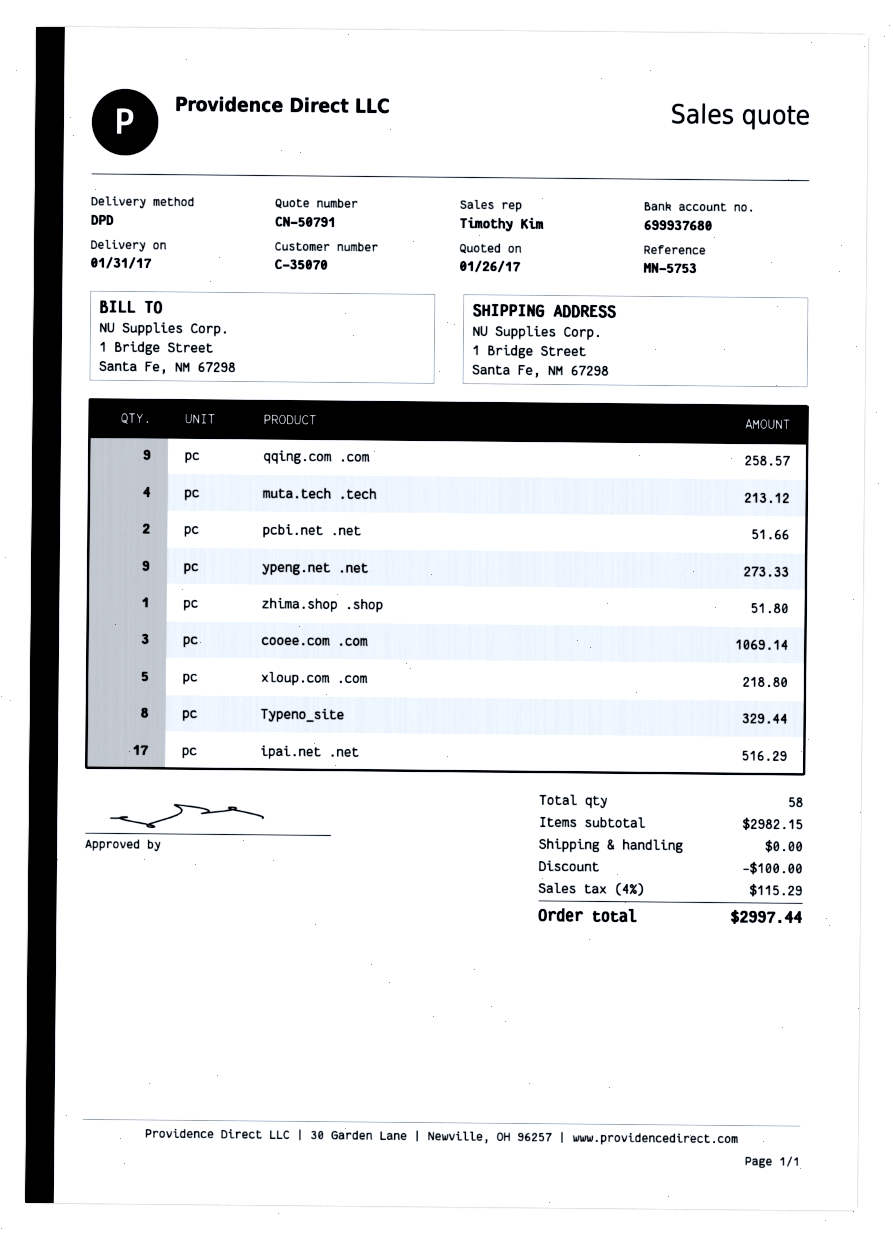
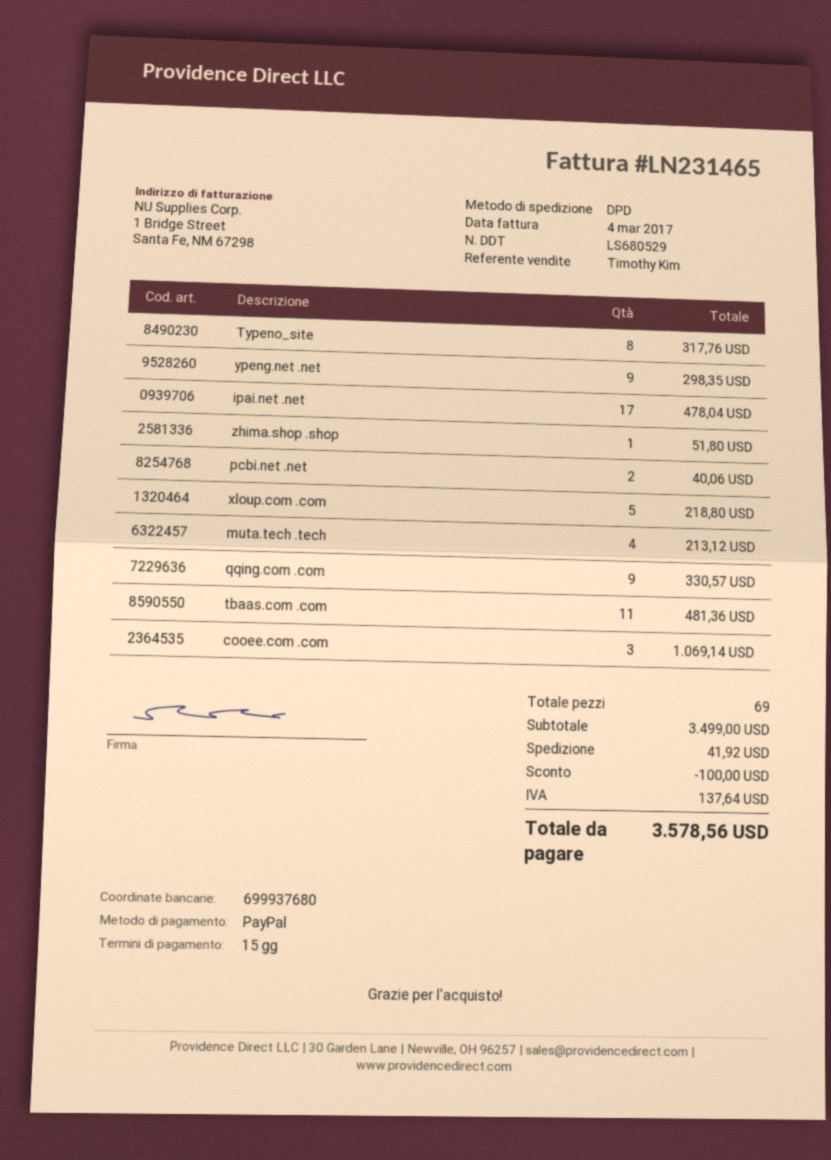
qqing.com .com: 9 for 258.57 -> 9 for 330.57
pcbi.net .net: 2 for 51.66 -> 2 for 40.06
ypeng.net .net: 9 for 273.33 -> 9 for 298.35
Typeno_site: 8 for 329.44 -> 8 for 317.76
ipai.net .net: 17 for 516.29 -> 17 for 478.04
tbaas.com .com: none -> 11 for 481.36
total quantity: 58 -> 69
subtotal: 2982.15 -> 3499.00
shipping: 0.00 -> 41.92
tax: 115.29 -> 137.64
total: 2997.44 -> 3578.56

